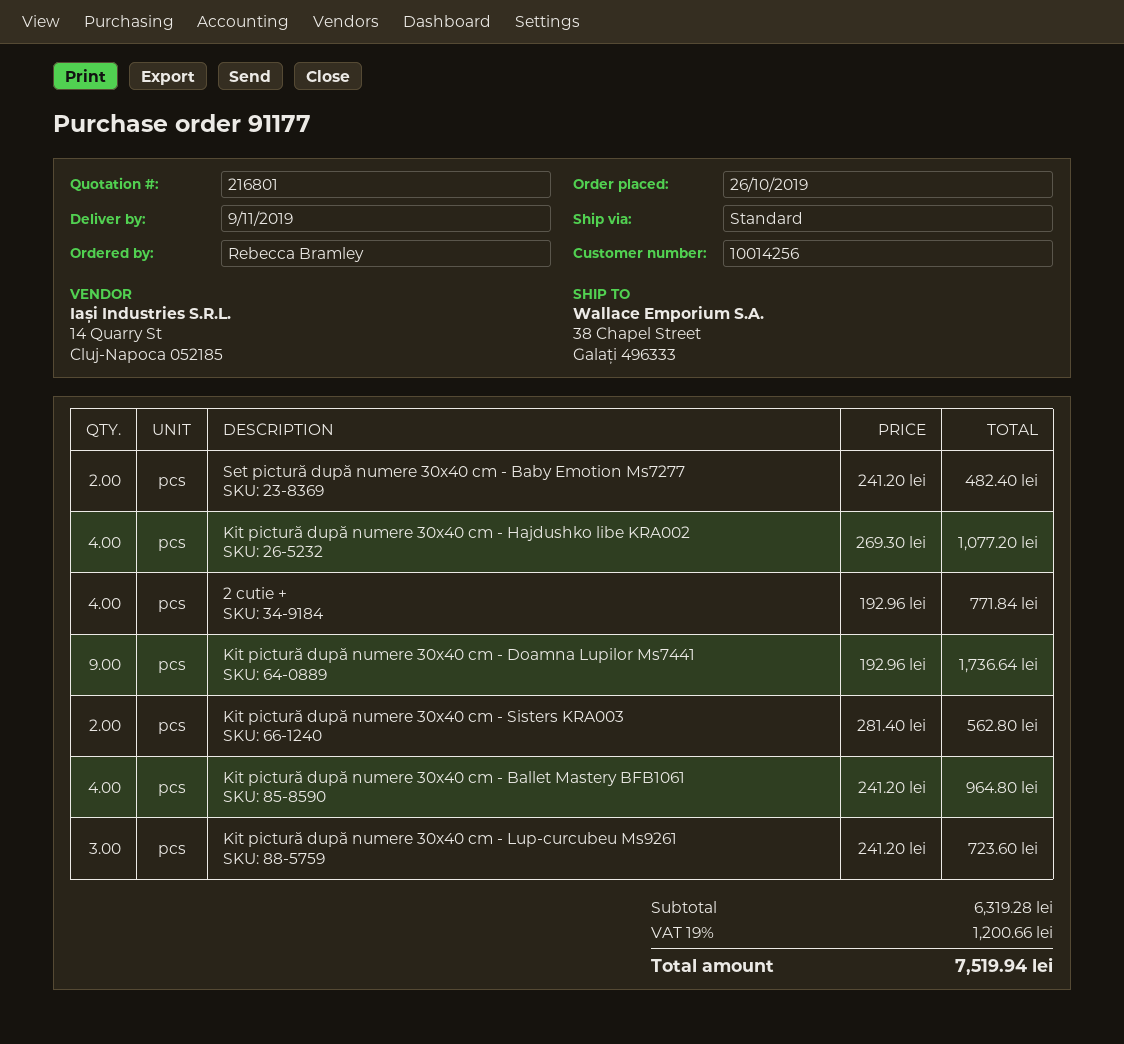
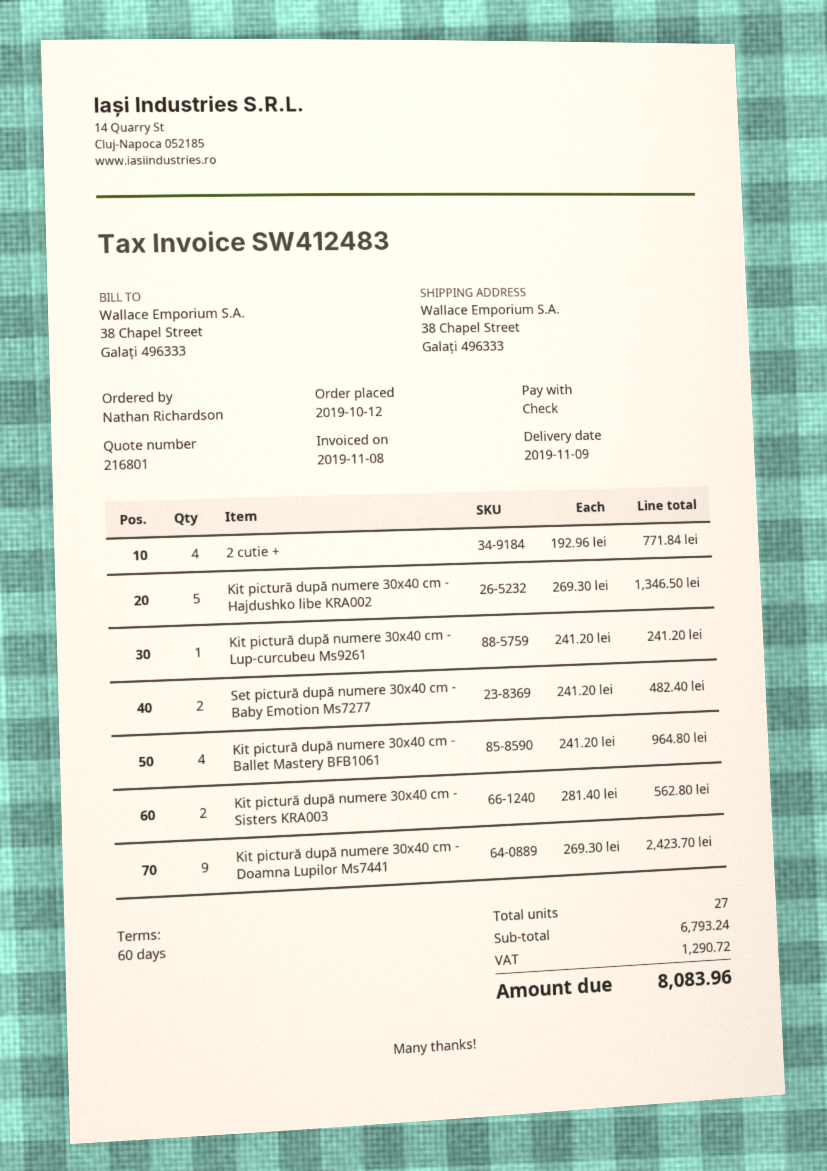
order date: 2019-10-26 -> 2019-10-12
ordered by: Rebecca Bramley -> Nathan Richardson
Kit pictură după numere 30x40 cm - Hajdushko libe KRA002: 4 x 269.30 = 1077.20 -> 5 x 269.30 = 1346.50
Kit pictură după numere 30x40 cm - Doamna Lupilor Ms7441: 9 x 192.96 = 1736.64 -> 9 x 269.30 = 2423.70
Kit pictură după numere 30x40 cm - Lup-curcubeu Ms9261: 3 x 241.20 = 723.60 -> 1 x 241.20 = 241.20
subtotal: 6319.28 -> 6793.24
tax: 1200.66 -> 1290.72
total: 7519.94 -> 8083.96

